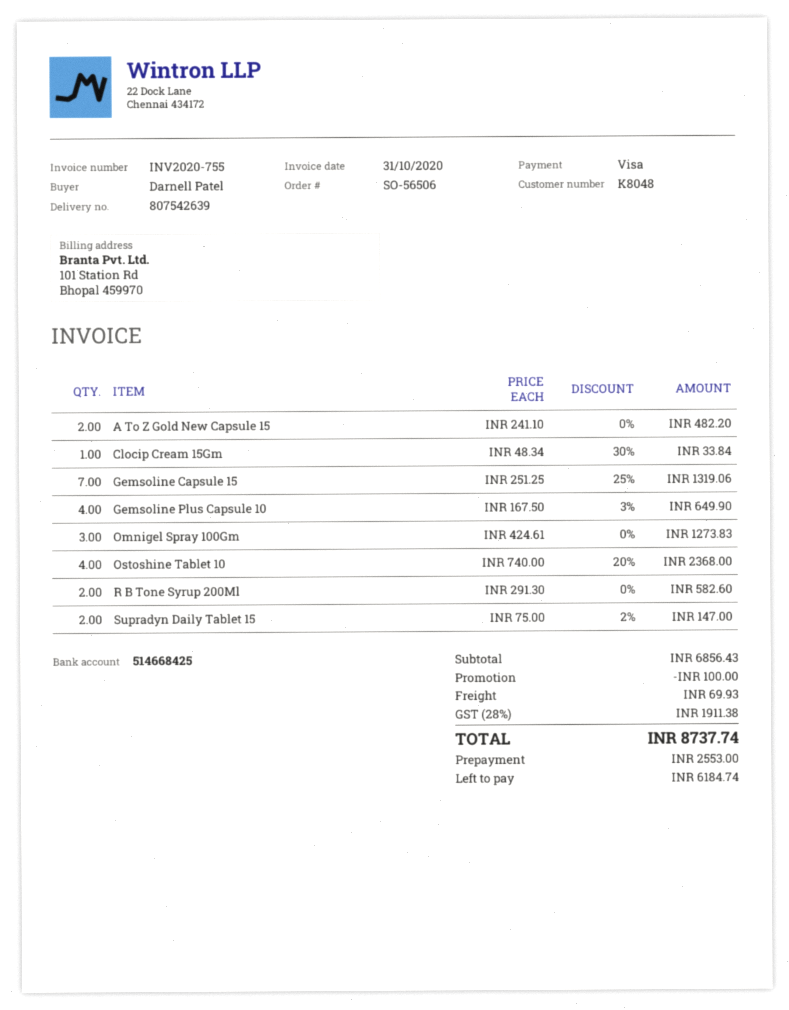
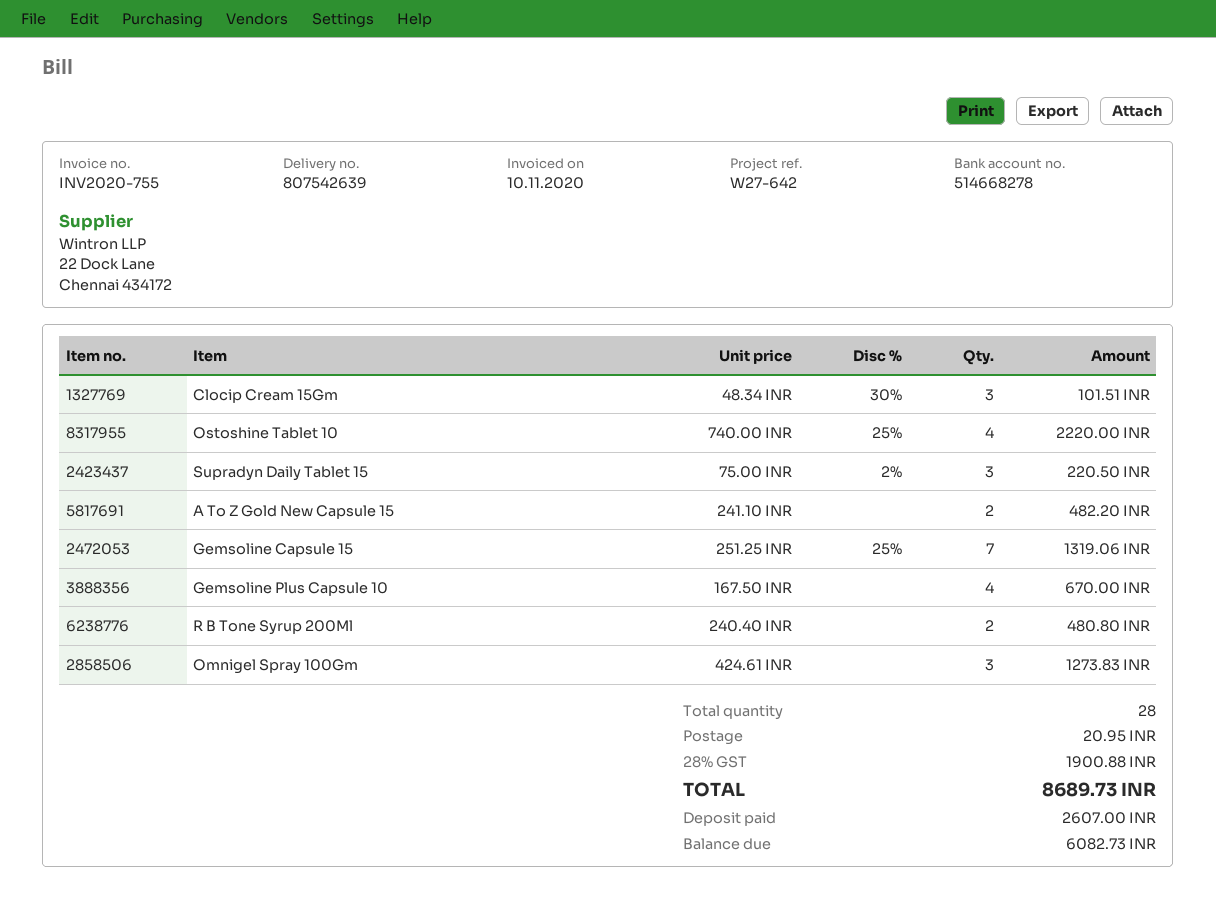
invoice date: 2020-10-31 -> 2020-11-10
bank account: 514668425 -> 514668278
Clocip Cream 15Gm: 1 x 48.34 - 30% = 33.84 -> 3 x 48.34 - 30% = 101.51
Gemsoline Plus Capsule 10: 4 x 167.50 - 3% = 649.90 -> 4 x 167.50 = 670.00
Ostoshine Tablet 10: 4 x 740.00 - 20% = 2368.00 -> 4 x 740.00 - 25% = 2220.00
R B Tone Syrup 200Ml: 2 x 291.30 = 582.60 -> 2 x 240.40 = 480.80
Supradyn Daily Tablet 15: 2 x 75.00 - 2% = 147.00 -> 3 x 75.00 - 2% = 220.50
discount: 100.00 -> none
shipping: 69.93 -> 20.95
tax: 28% = 1911.38 -> 28% = 1900.88
total: 8737.74 -> 8689.73
deposit: 2553.00 -> 2607.00
balance: 6184.74 -> 6082.73

